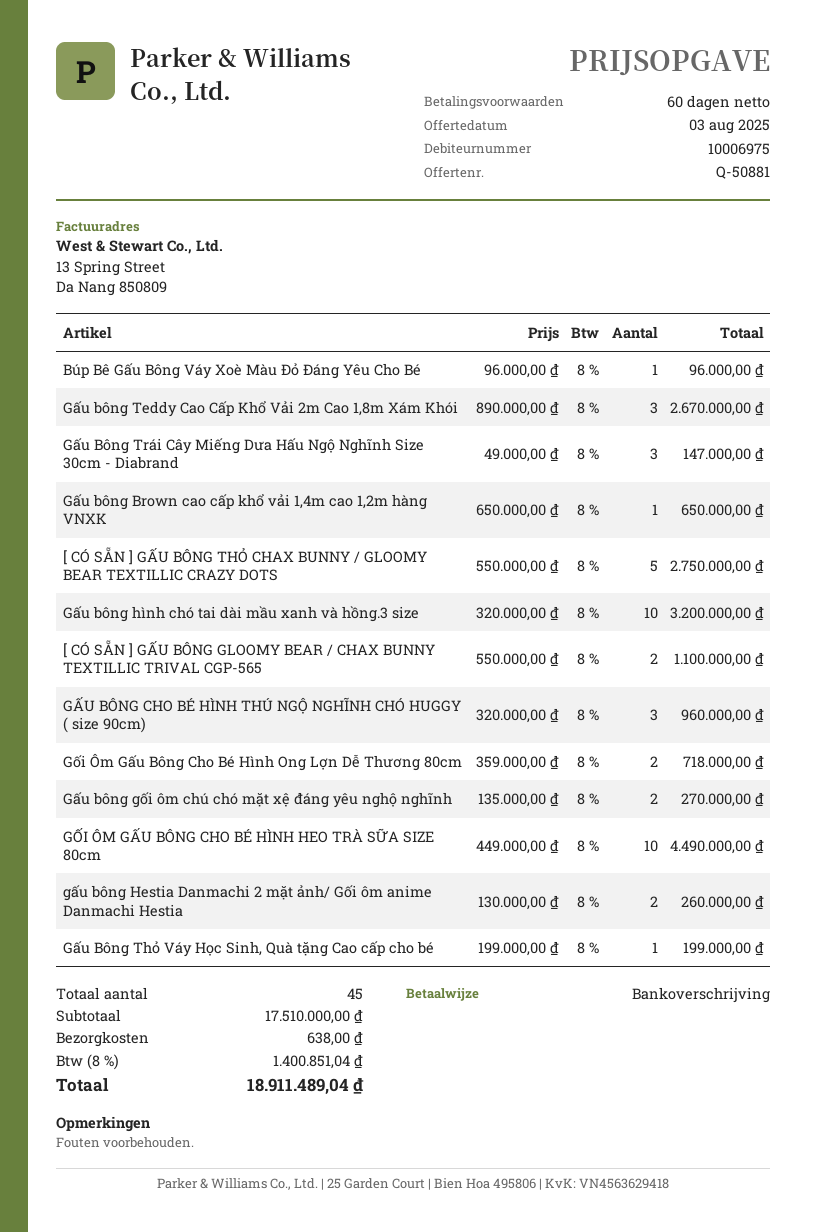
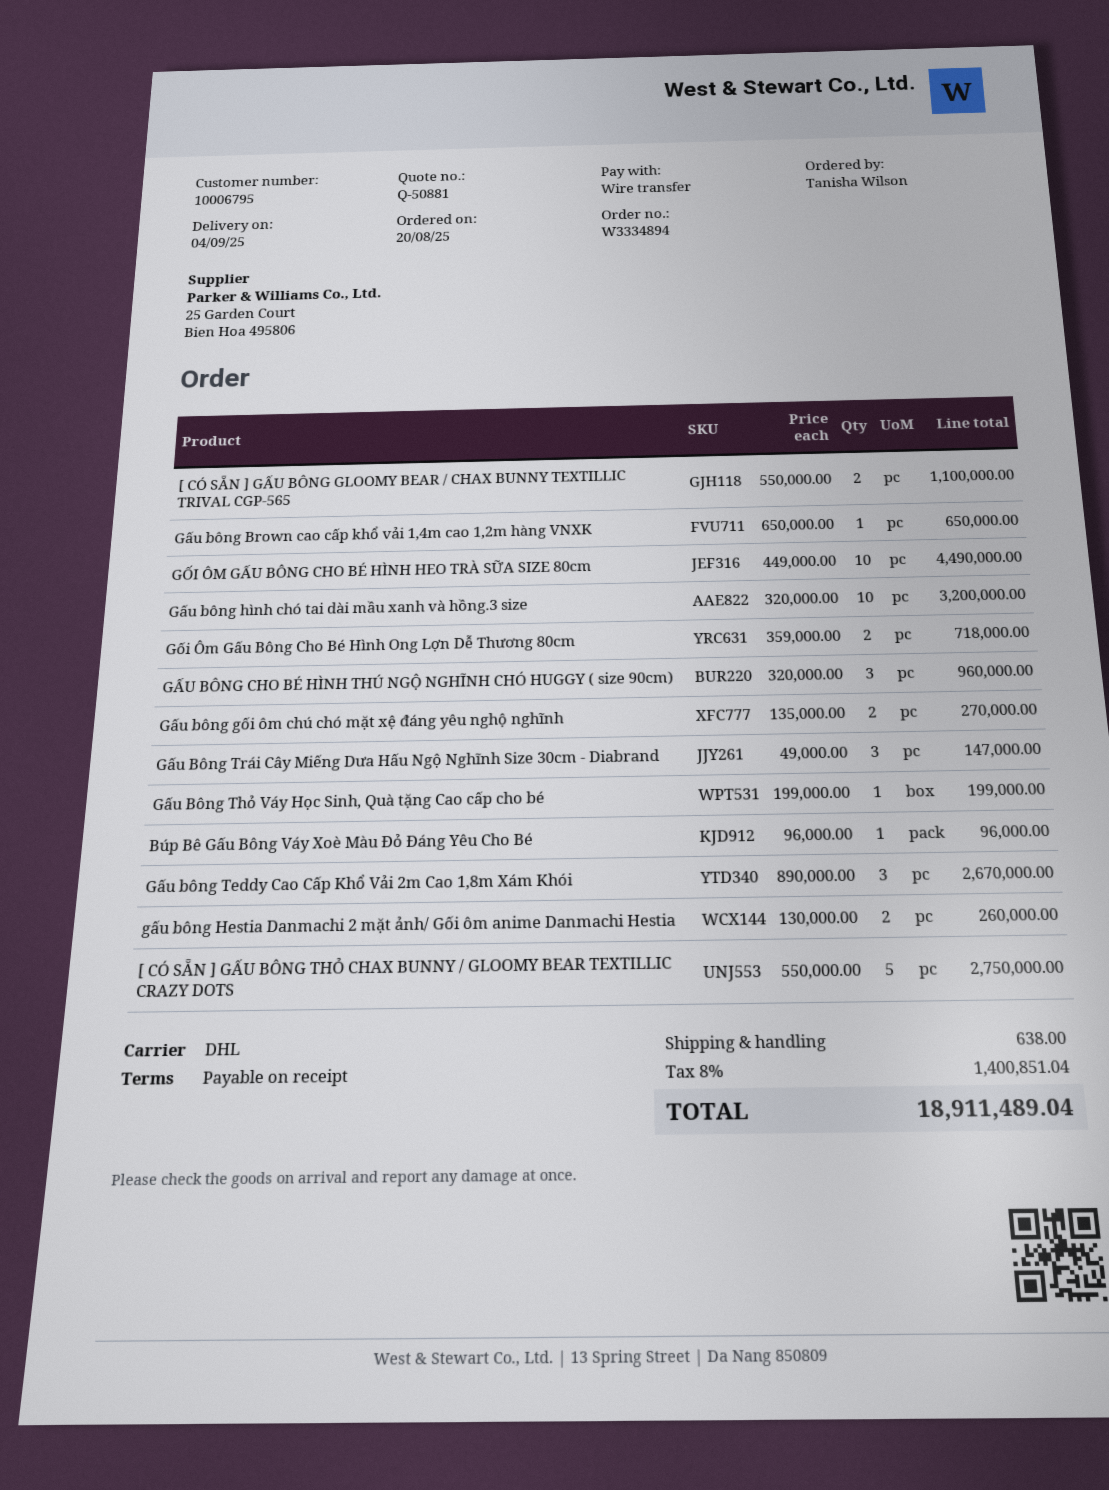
payment terms: 60 days -> on receipt
customer number: 10006975 -> 10006795

